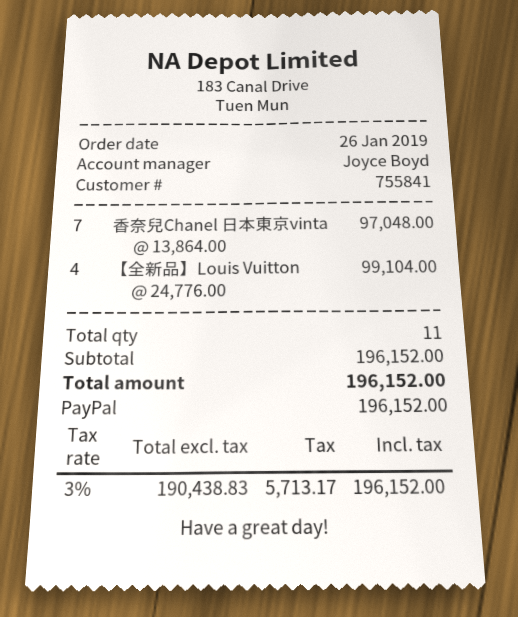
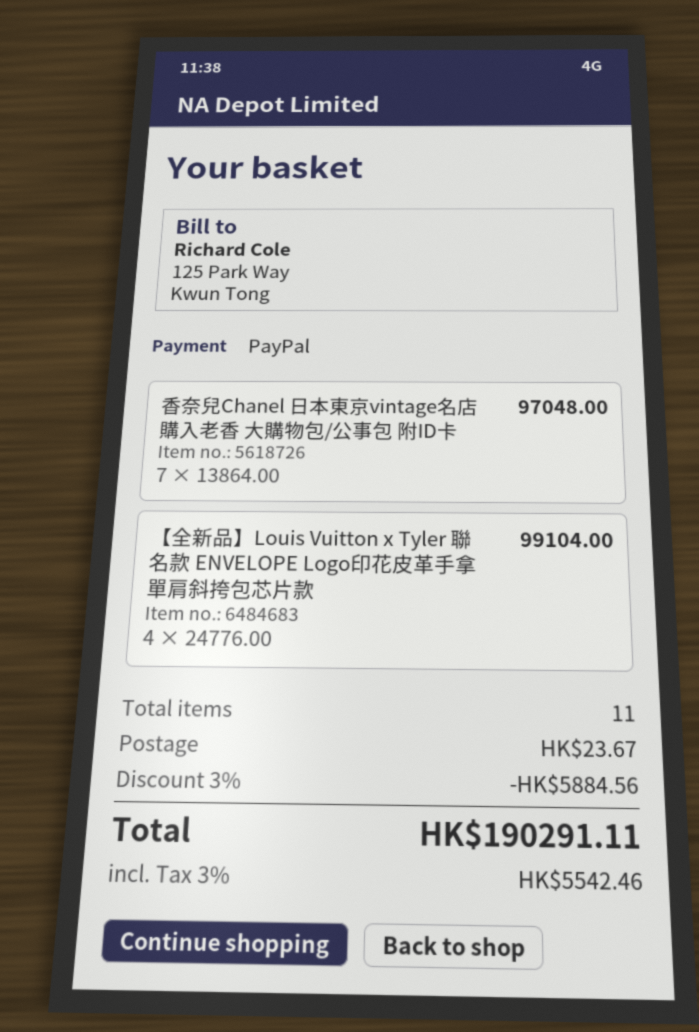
discount: none -> 3% = 5884.56
shipping: none -> 23.67
tax: 3% = 5713.17 -> 3% = 5542.46
total: 196152.00 -> 190291.11

